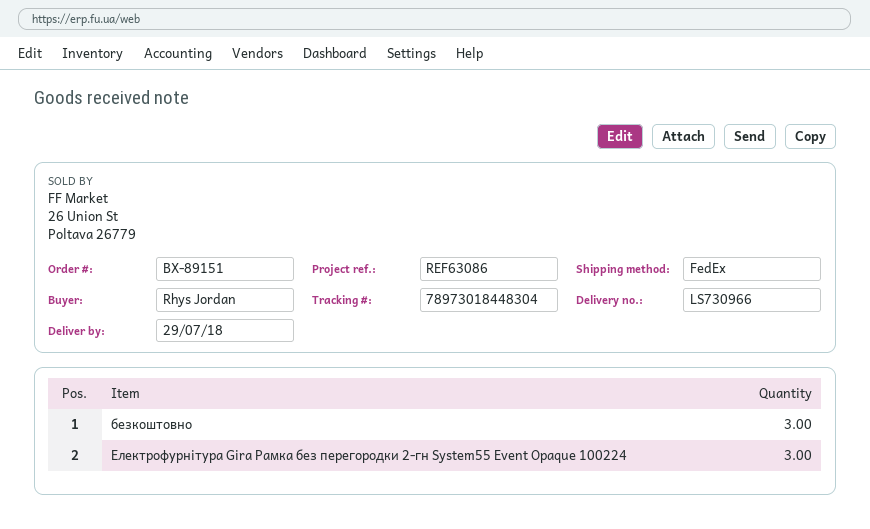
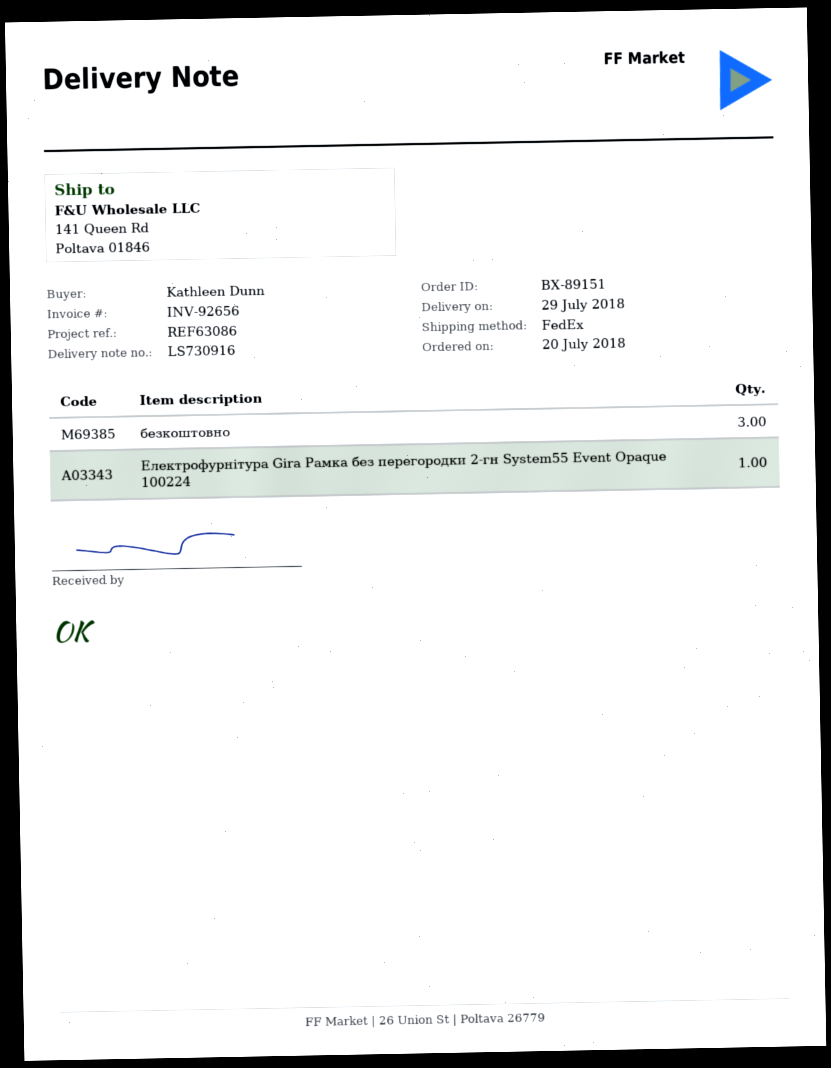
delivery note number: LS730966 -> LS730916
ordered by: Rhys Jordan -> Kathleen Dunn
Електрофурнітура Gira Рамка без перегородки 2-гн System55 Event Opaque 100224: 3 -> 1

